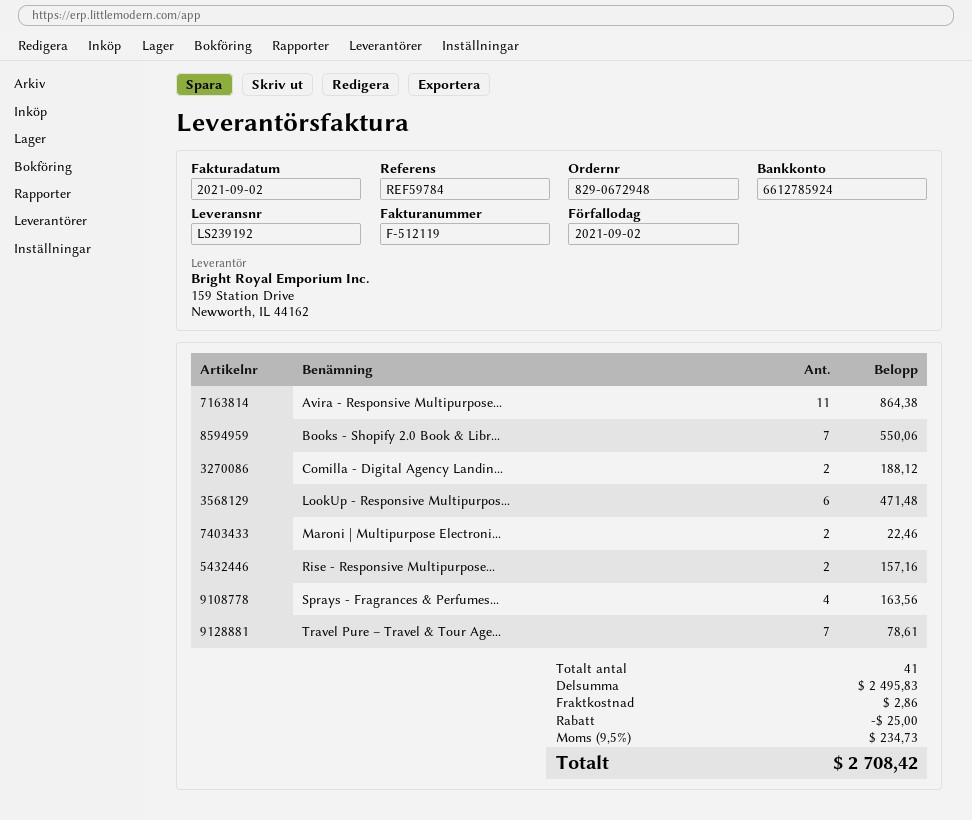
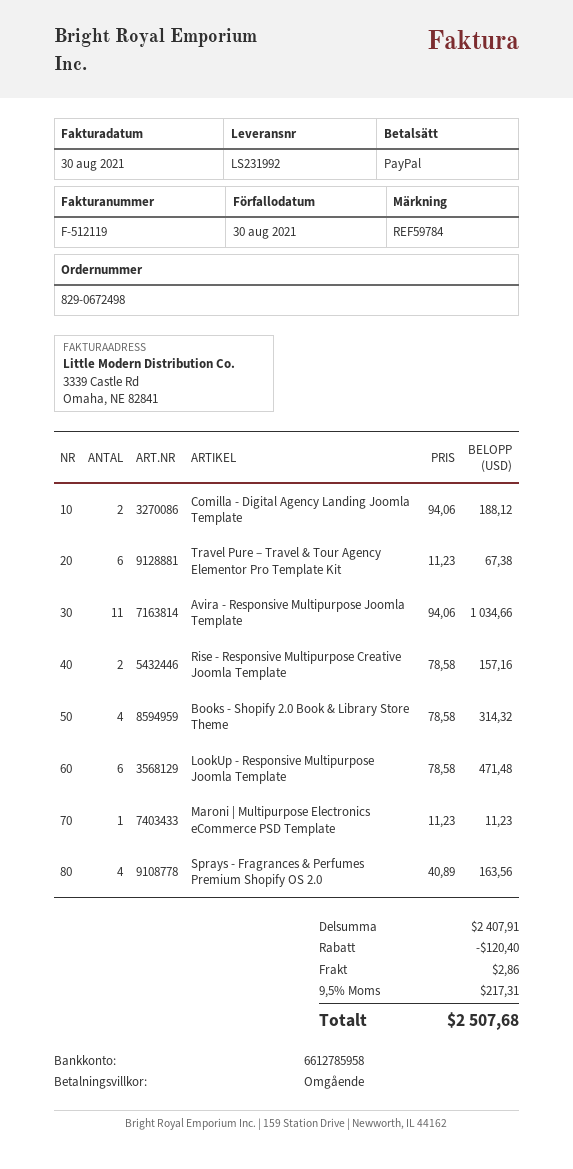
order number: 829-0672948 -> 829-0672498
delivery note number: LS239192 -> LS231992
invoice date: 2021-09-02 -> 2021-08-30
due date: 2021-09-02 -> 2021-08-30
bank account: 6612785924 -> 6612785958
Avira - Responsive Multipurpose...: 11 for 864.38 -> 11 for 1034.66
Books - Shopify 2.0 Book & Libr...: 7 for 550.06 -> 4 for 314.32
Maroni | Multipurpose Electroni...: 2 for 22.46 -> 1 for 11.23
Travel Pure – Travel & Tour Age...: 7 for 78.61 -> 6 for 67.38
subtotal: 2495.83 -> 2407.91
discount: 25.00 -> 120.40
tax: 9.5% = 234.73 -> 9.5% = 217.31
total: 2708.42 -> 2507.68

